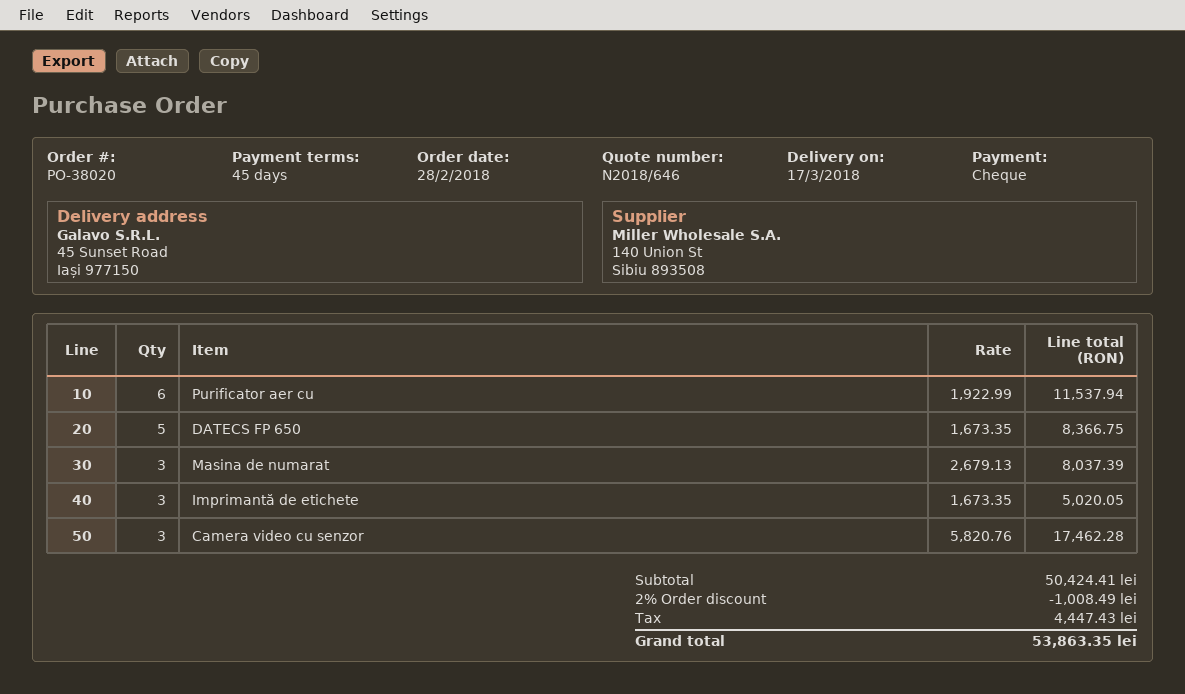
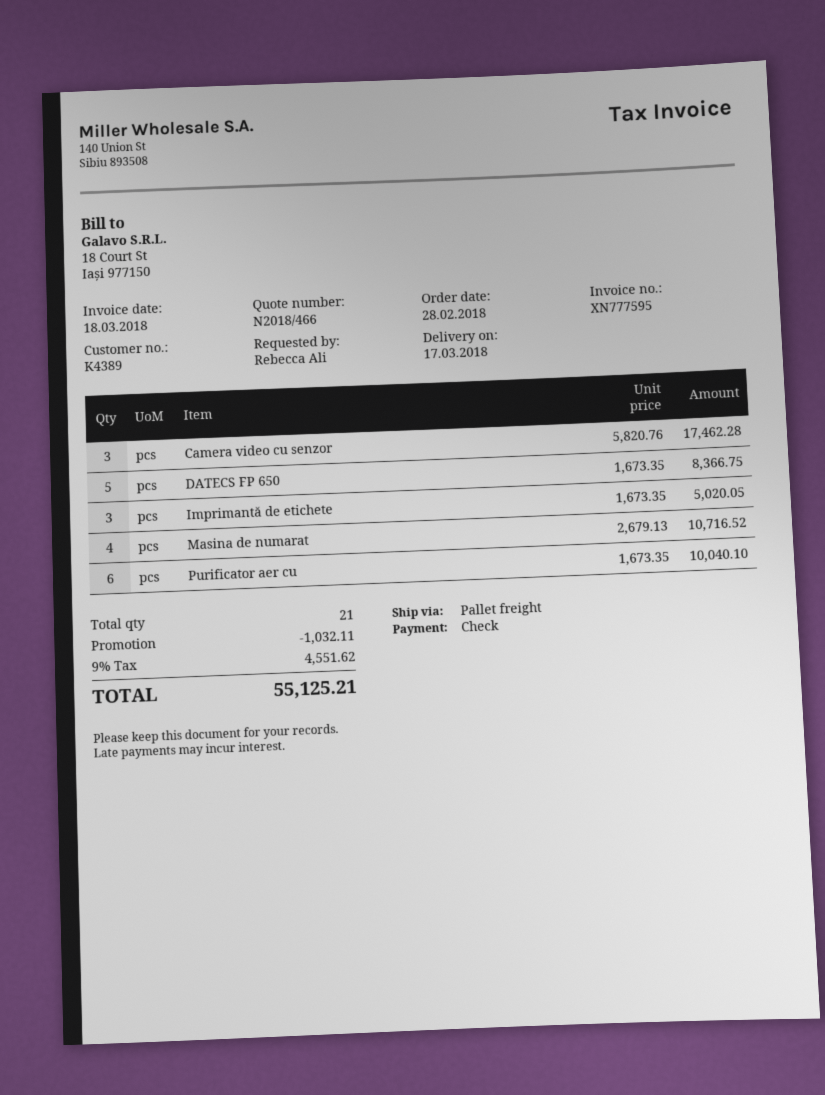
quote number: N2018/646 -> N2018/466
Purificator aer cu: 6 x 1922.99 = 11537.94 -> 6 x 1673.35 = 10040.10
Masina de numarat: 3 x 2679.13 = 8037.39 -> 4 x 2679.13 = 10716.52
discount: 1008.49 -> 1032.11
tax: 4447.43 -> 4551.62
total: 53863.35 -> 55125.21

